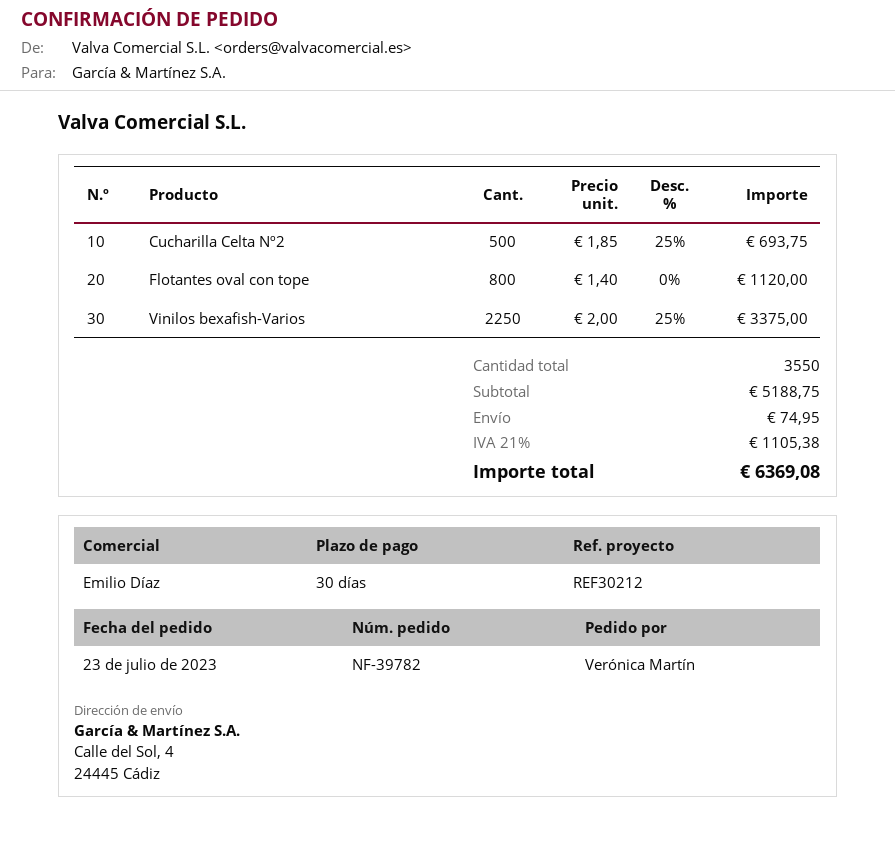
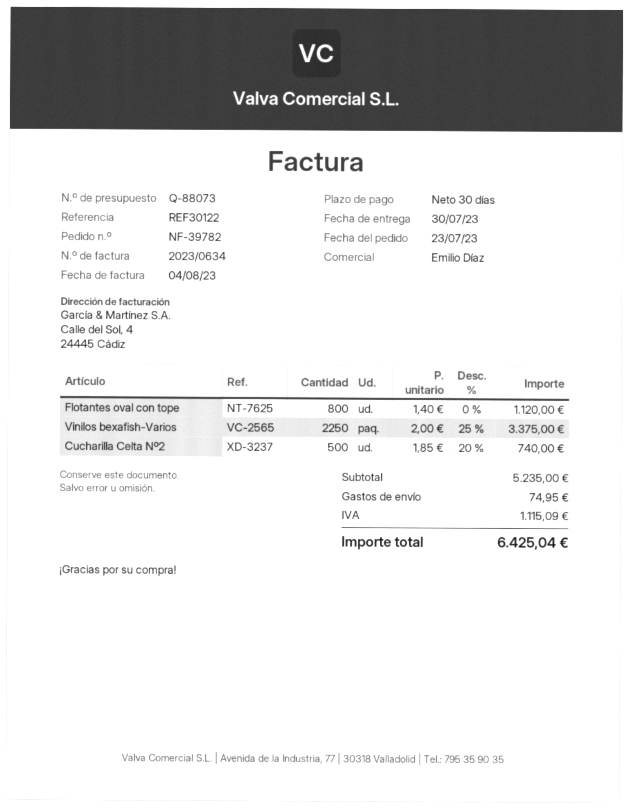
reference: REF30212 -> REF30122
Cucharilla Celta Nº2: 500 x 1.85 - 25% = 693.75 -> 500 x 1.85 - 20% = 740.00
subtotal: 5188.75 -> 5235.00
tax: 1105.38 -> 1115.09
total: 6369.08 -> 6425.04

